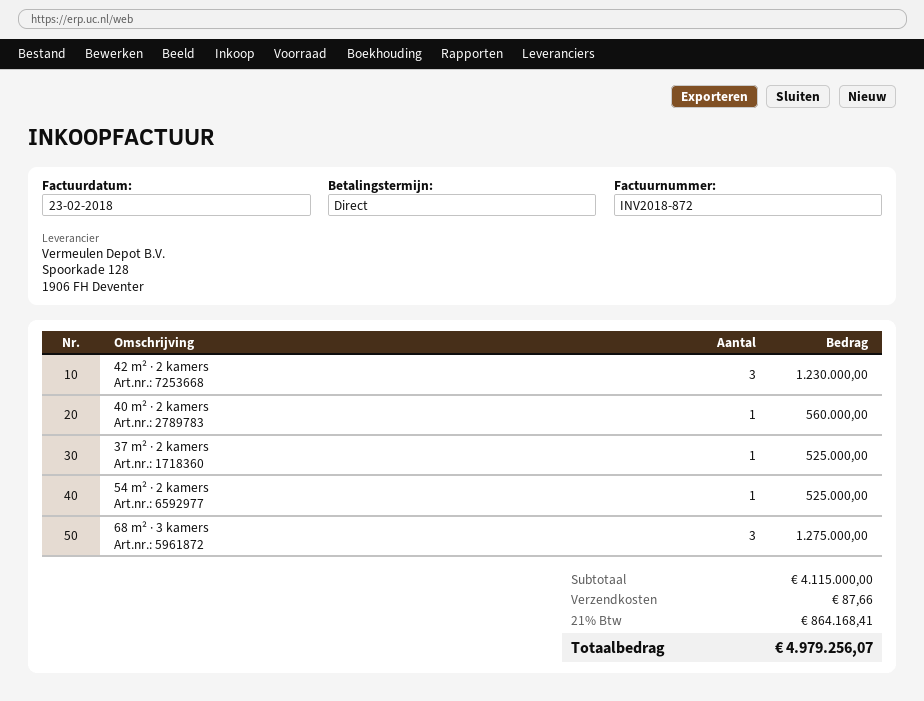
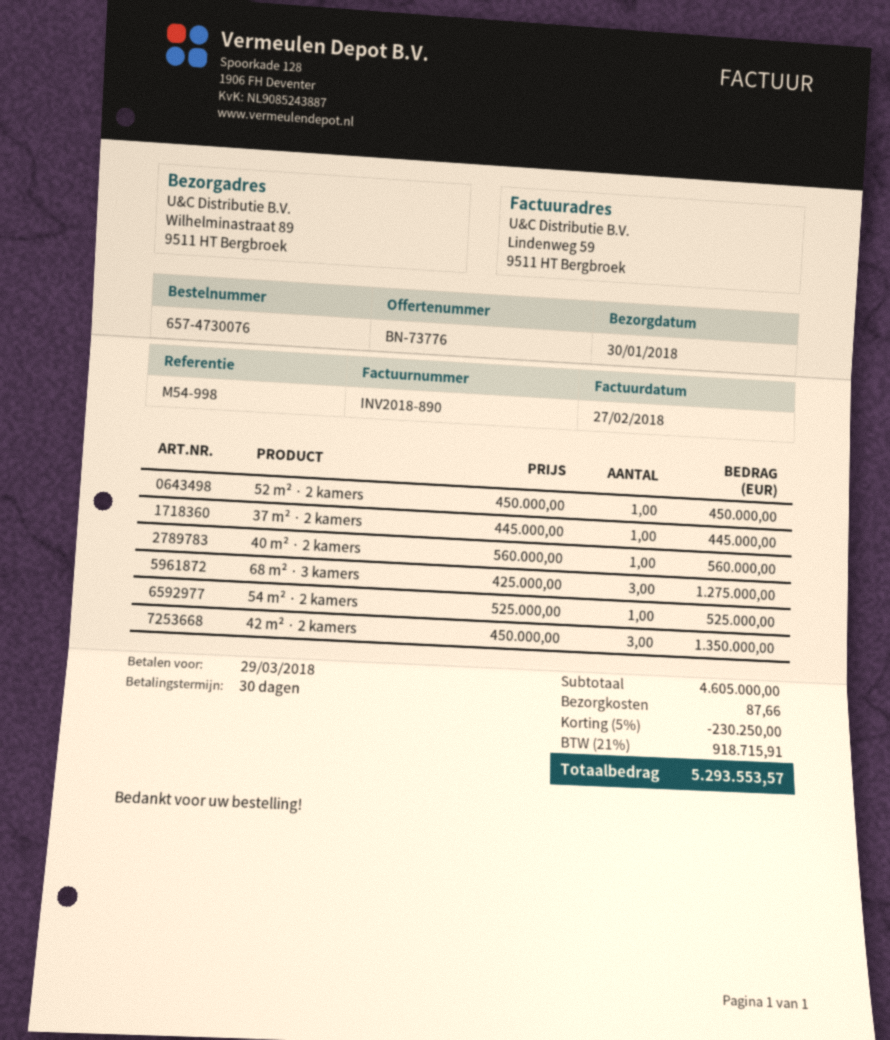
invoice number: INV2018-872 -> INV2018-890
invoice date: 2018-02-23 -> 2018-02-27
payment terms: on receipt -> 30 days
42 m² · 2 kamers: 3 for 1230000.00 -> 3 for 1350000.00
37 m² · 2 kamers: 1 for 525000.00 -> 1 for 445000.00
52 m² · 2 kamers: none -> 1 for 450000.00
subtotal: 4115000.00 -> 4605000.00
discount: none -> 5% = 230250.00
tax: 21% = 864168.41 -> 21% = 918715.91
total: 4979256.07 -> 5293553.57

